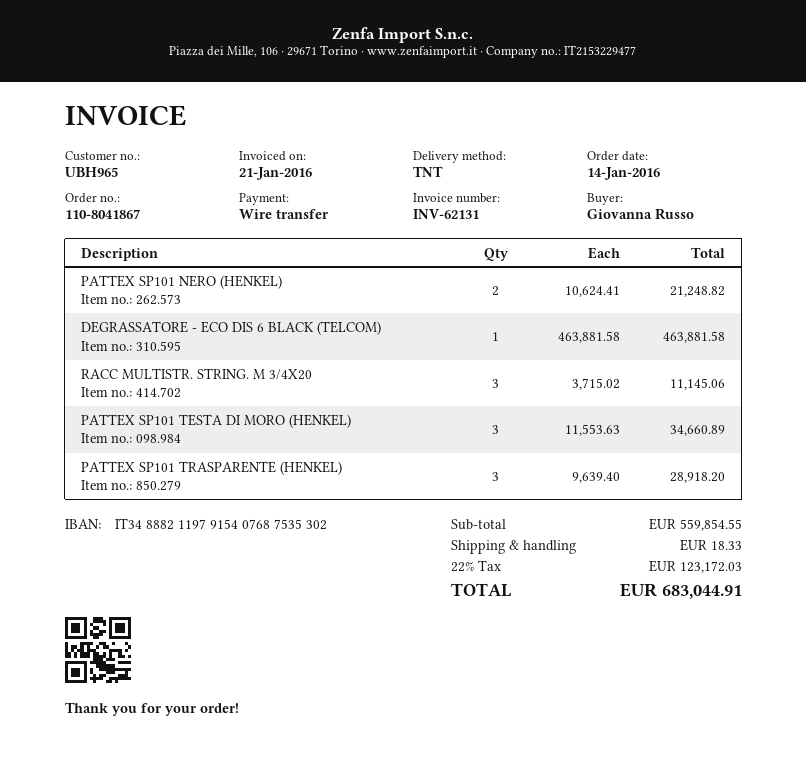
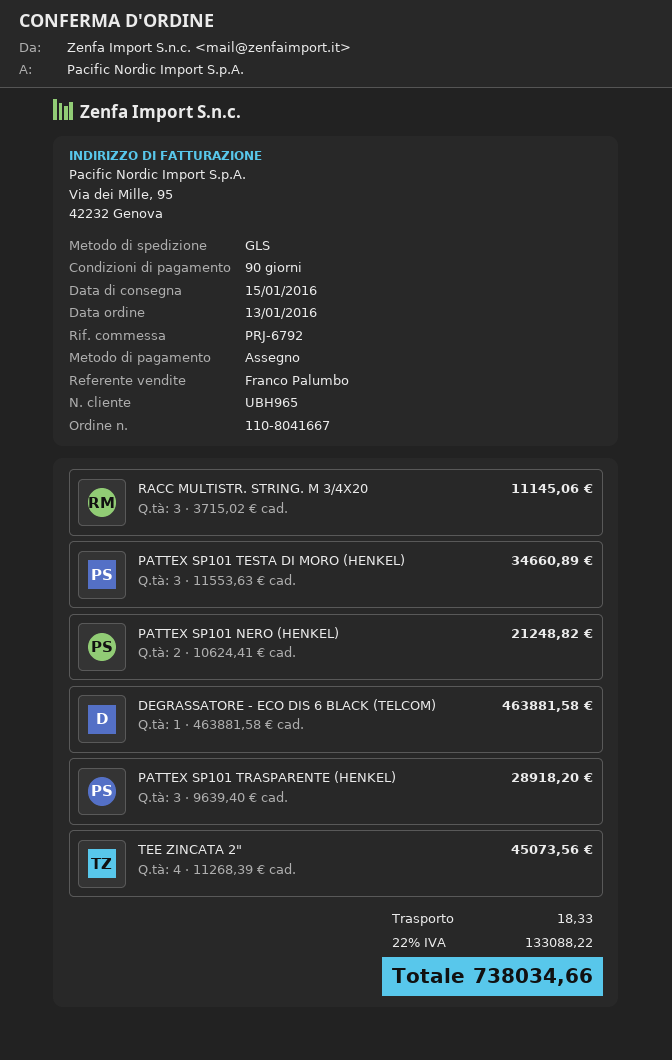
order number: 110-8041867 -> 110-8041667
order date: 2016-01-14 -> 2016-01-13
payment method: bank transfer -> cheque
shipping method: TNT -> GLS
TEE ZINCATA 2": none -> 4 x 11268.39 = 45073.56
tax: 22% = 123172.03 -> 22% = 133088.22
total: 683044.91 -> 738034.66

